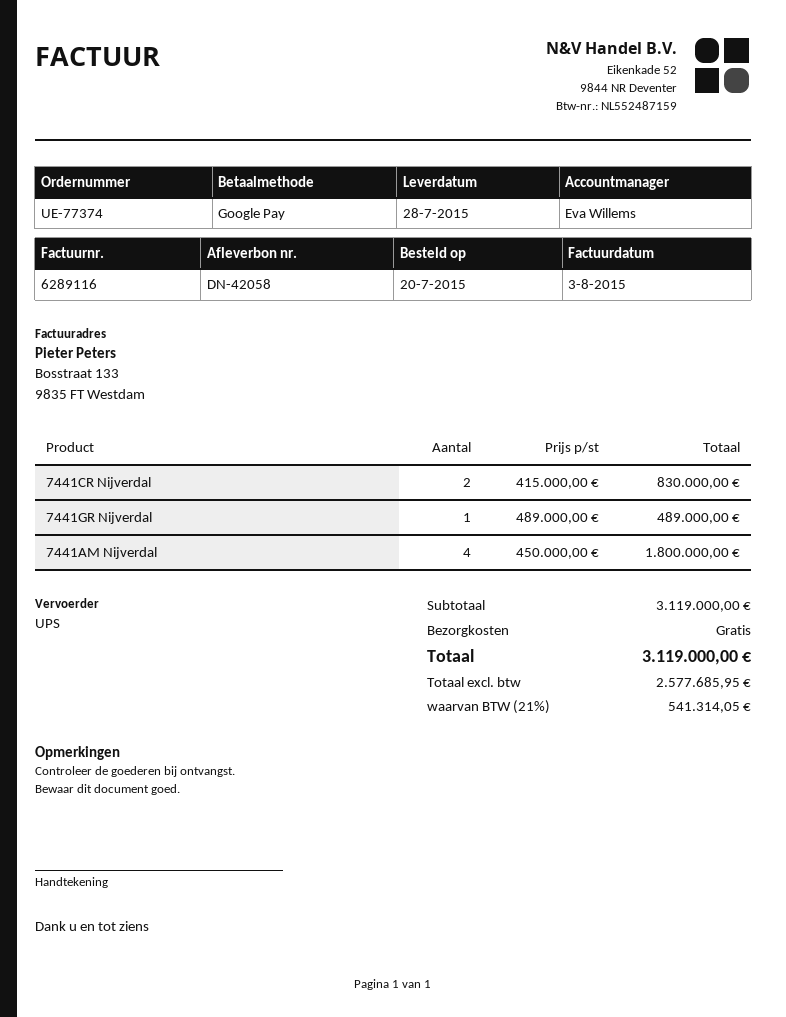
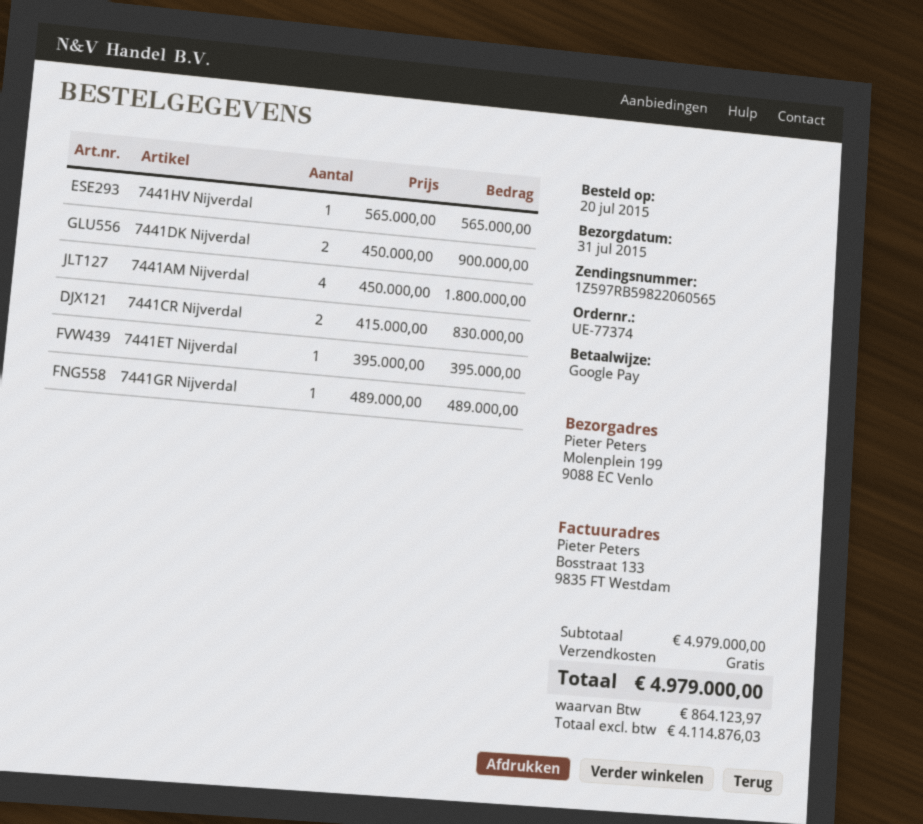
delivery date: 2015-07-28 -> 2015-07-31
7441HV Nijverdal: none -> 1 x 565000.00 = 565000.00
7441DK Nijverdal: none -> 2 x 450000.00 = 900000.00
7441ET Nijverdal: none -> 1 x 395000.00 = 395000.00
subtotal: 3119000.00 -> 4979000.00
net: 2577685.95 -> 4114876.03
tax: 541314.05 -> 864123.97
total: 3119000.00 -> 4979000.00

